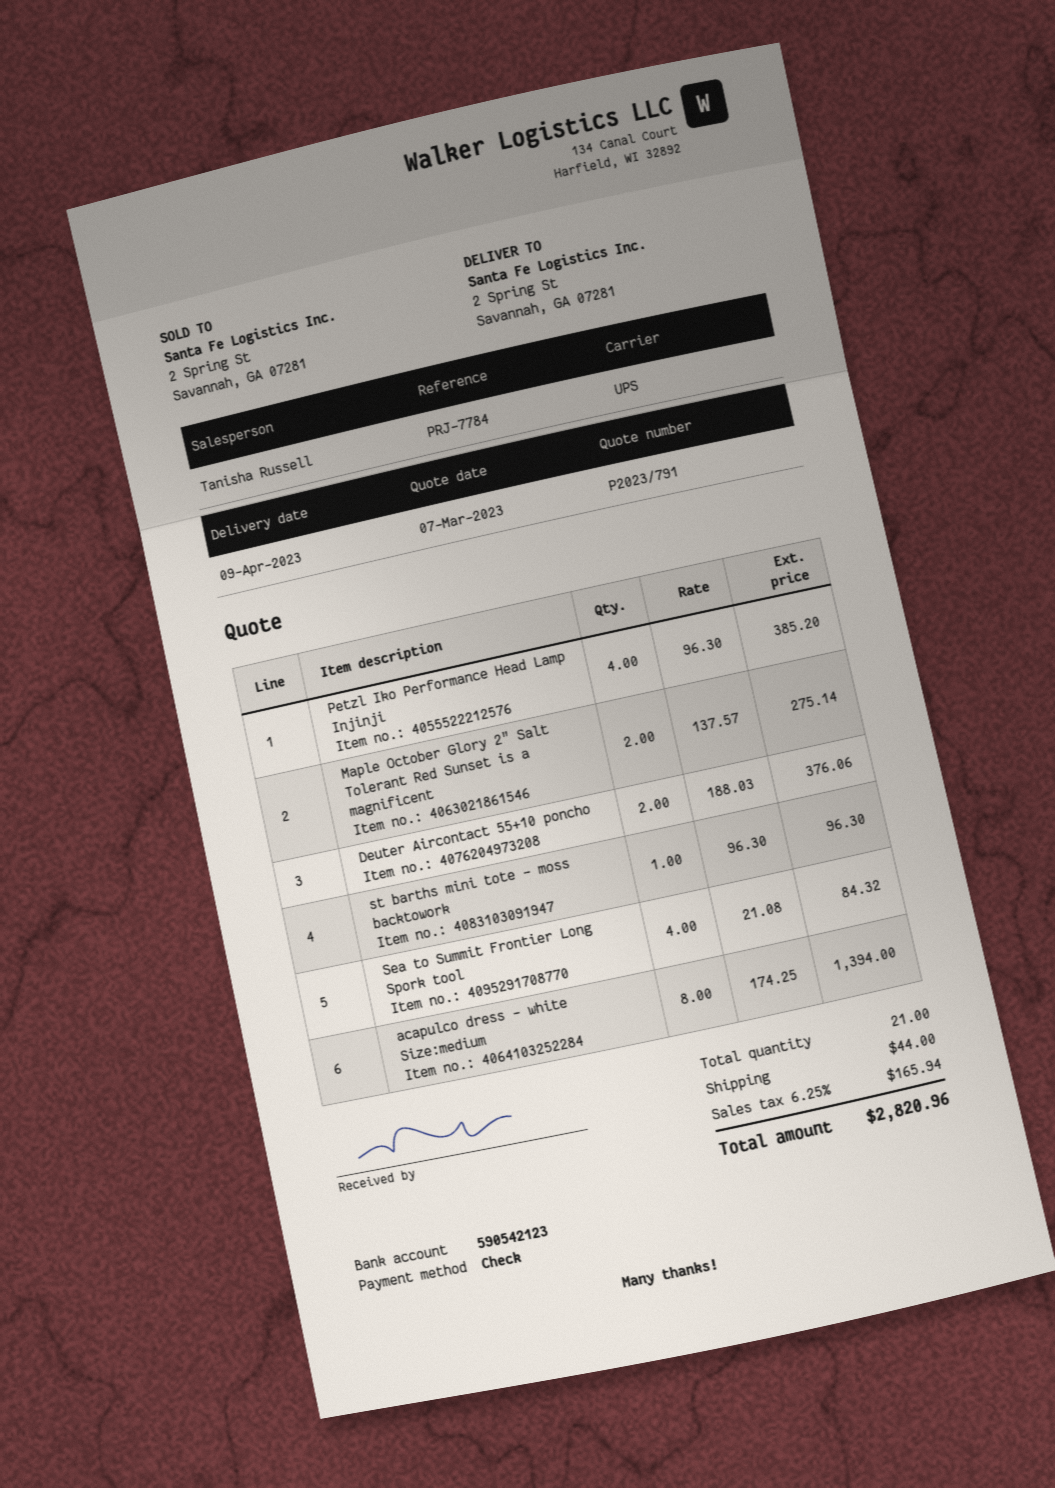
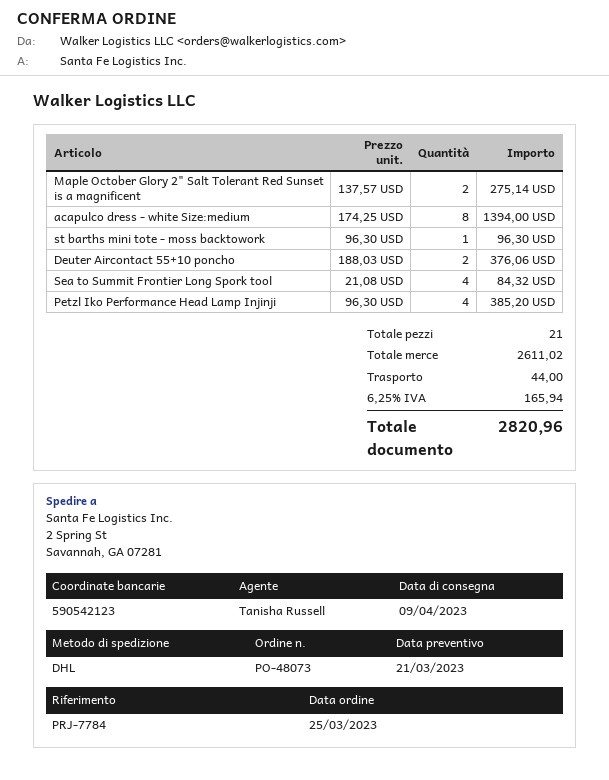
quote date: 2023-03-07 -> 2023-03-21
shipping method: UPS -> DHL

